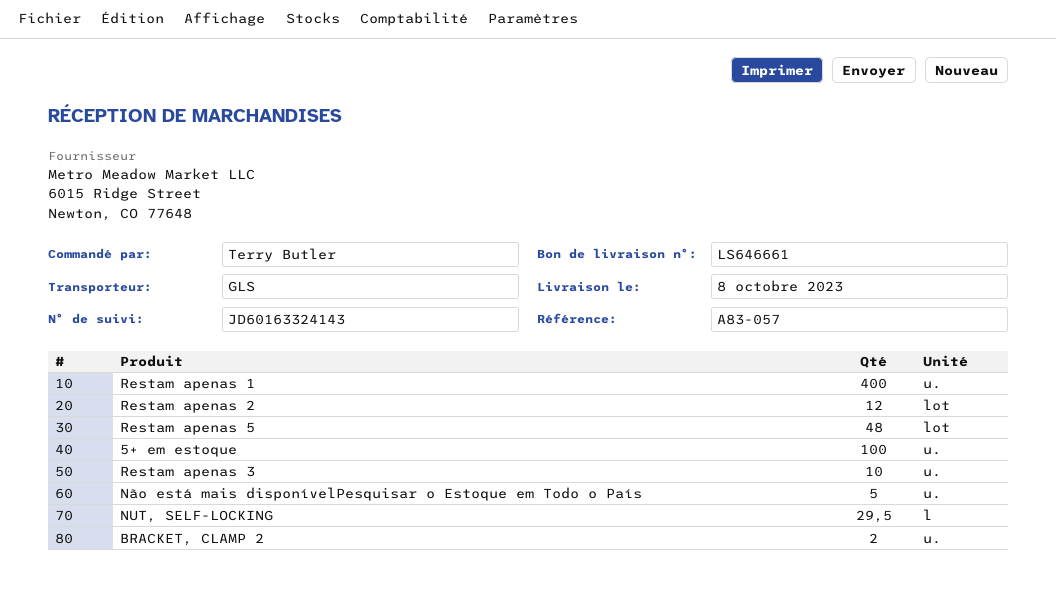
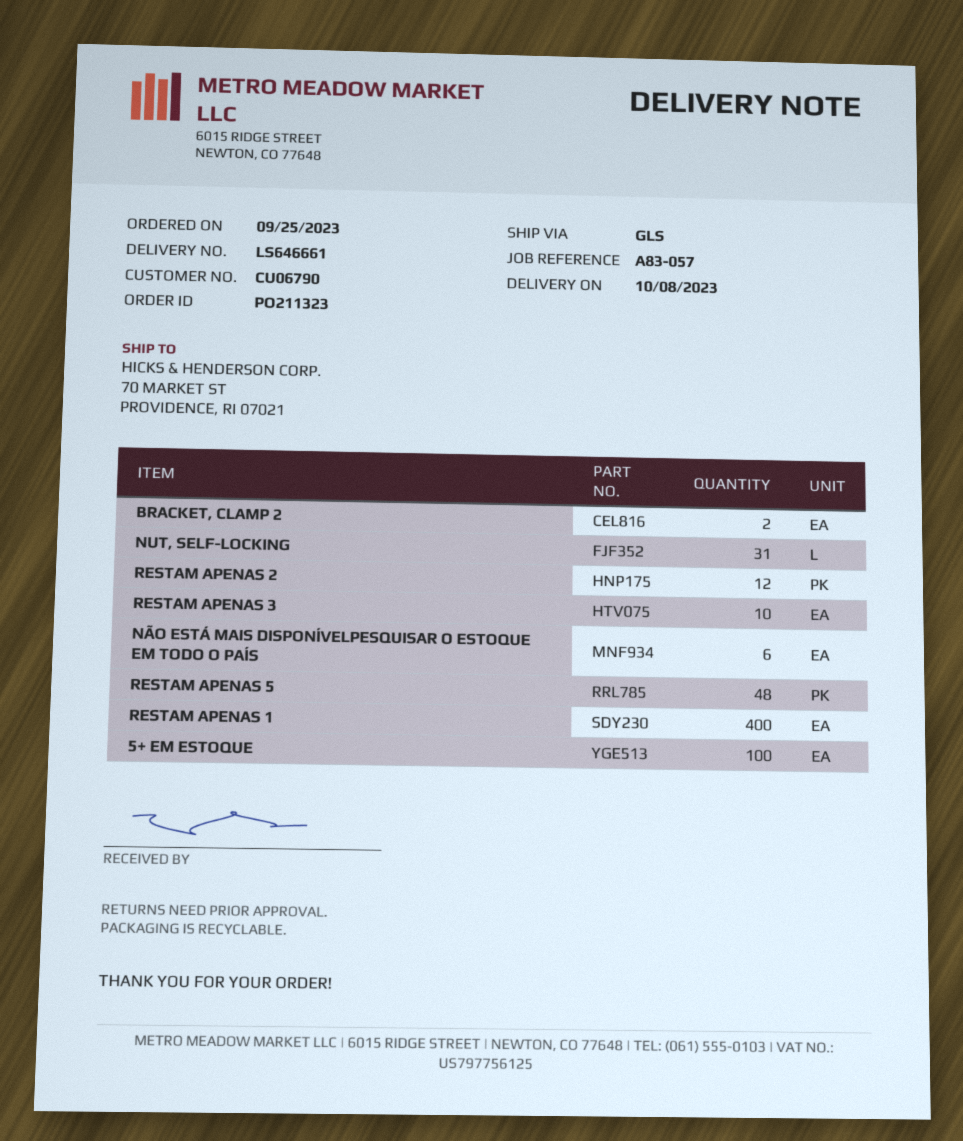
Não está mais disponívelPesquisar o Estoque em Todo o País: 5 -> 6
NUT, SELF-LOCKING: 29.5 -> 31

